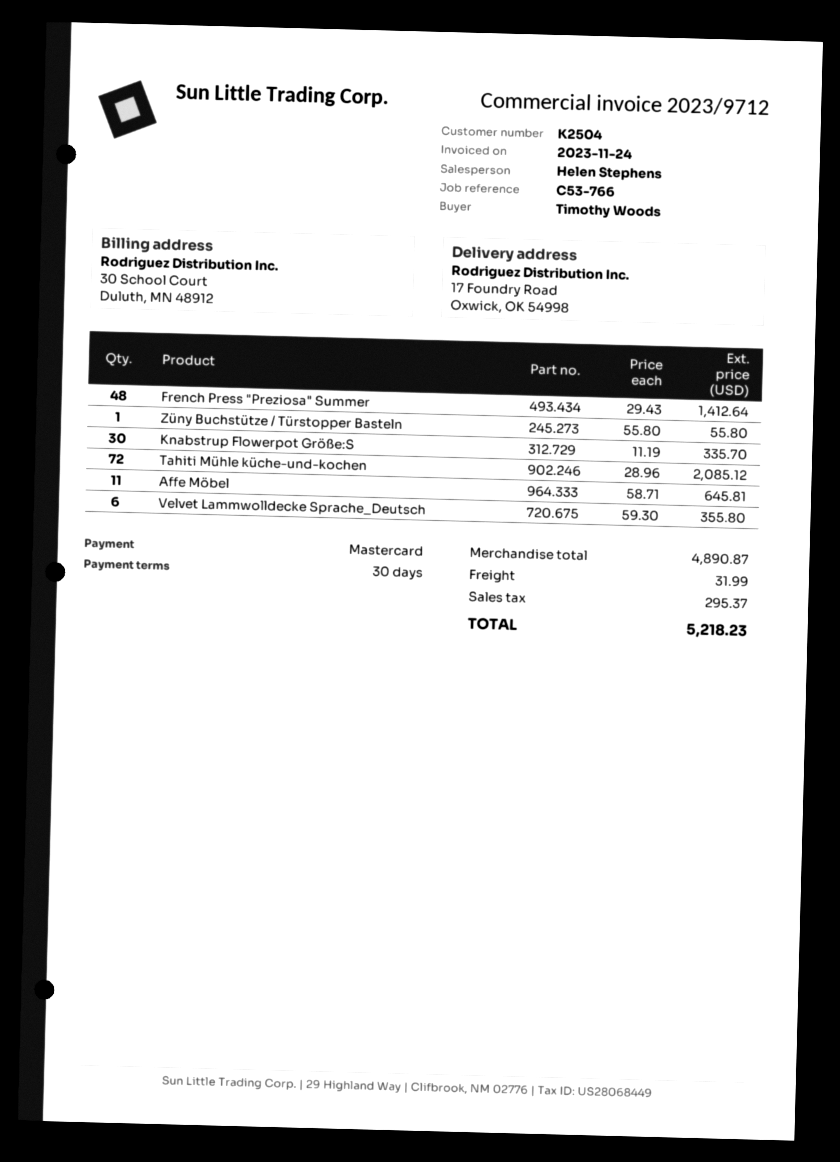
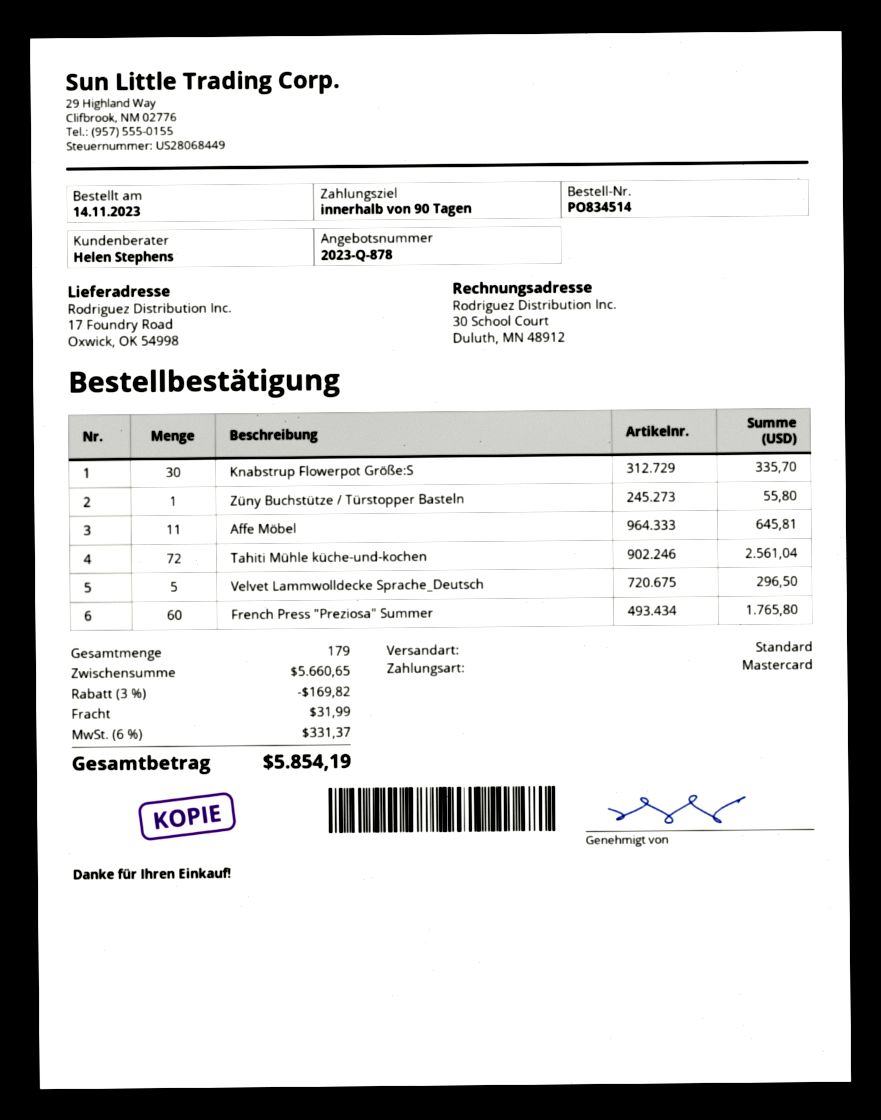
payment terms: 30 days -> 90 days
French Press "Preziosa" Summer: 48 for 1412.64 -> 60 for 1765.80
Tahiti Mühle küche-und-kochen: 72 for 2085.12 -> 72 for 2561.04
Velvet Lammwolldecke Sprache_Deutsch: 6 for 355.80 -> 5 for 296.50
subtotal: 4890.87 -> 5660.65
discount: none -> 3% = 169.82
tax: 295.37 -> 331.37
total: 5218.23 -> 5854.19

